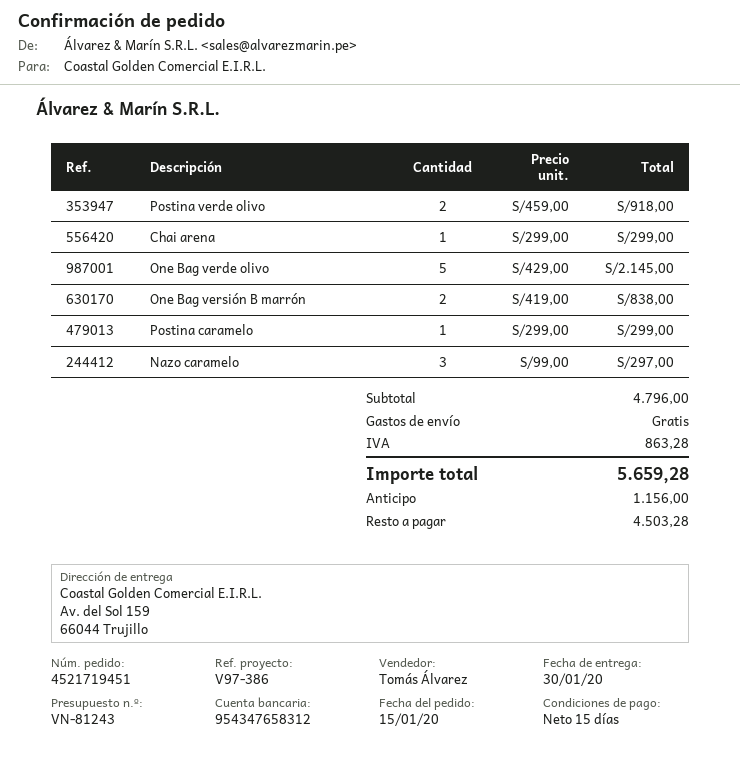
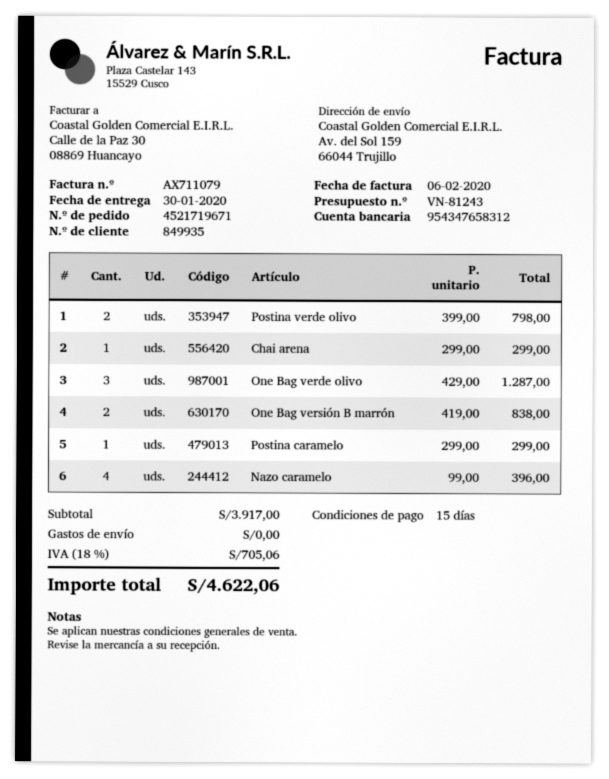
order number: 4521719451 -> 4521719671
Postina verde olivo: 2 x 459.00 = 918.00 -> 2 x 399.00 = 798.00
One Bag verde olivo: 5 x 429.00 = 2145.00 -> 3 x 429.00 = 1287.00
Nazo caramelo: 3 x 99.00 = 297.00 -> 4 x 99.00 = 396.00
subtotal: 4796.00 -> 3917.00
tax: 863.28 -> 705.06
total: 5659.28 -> 4622.06

